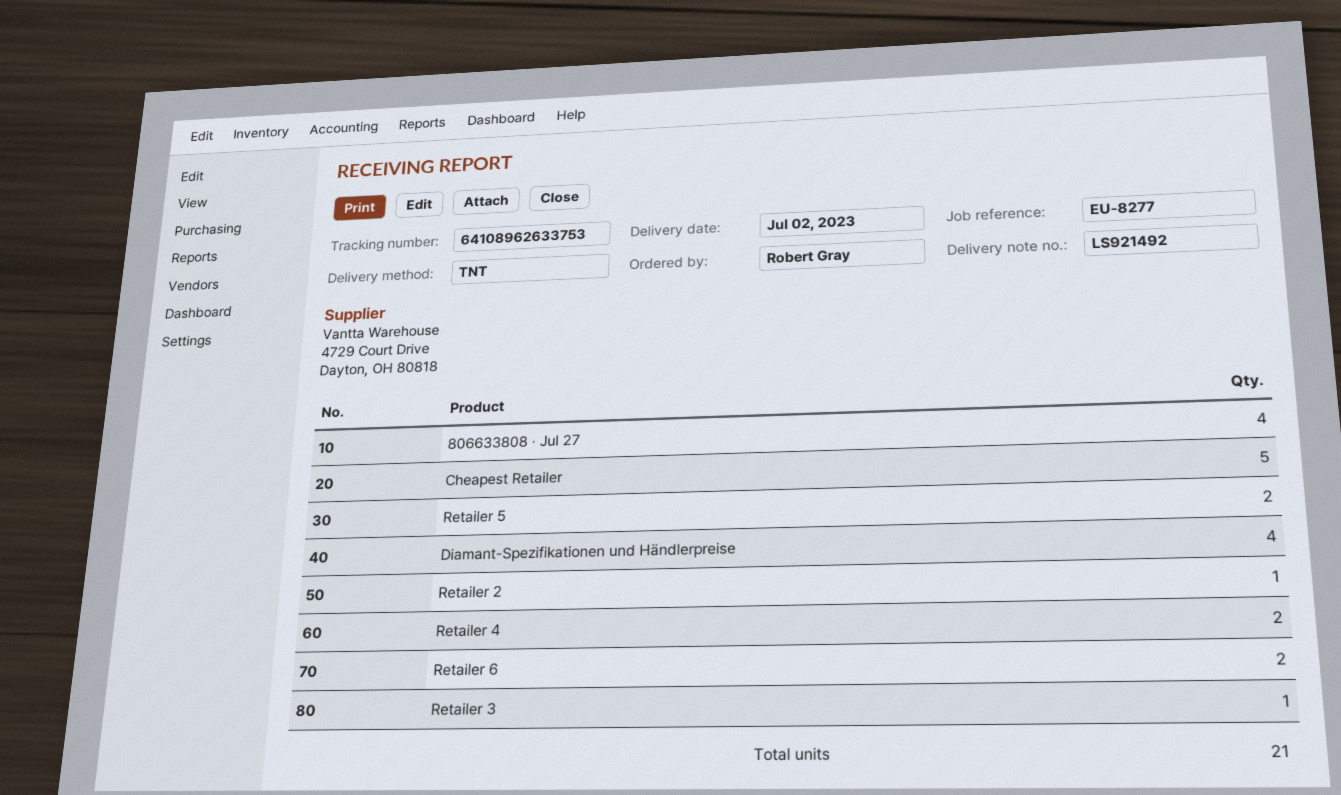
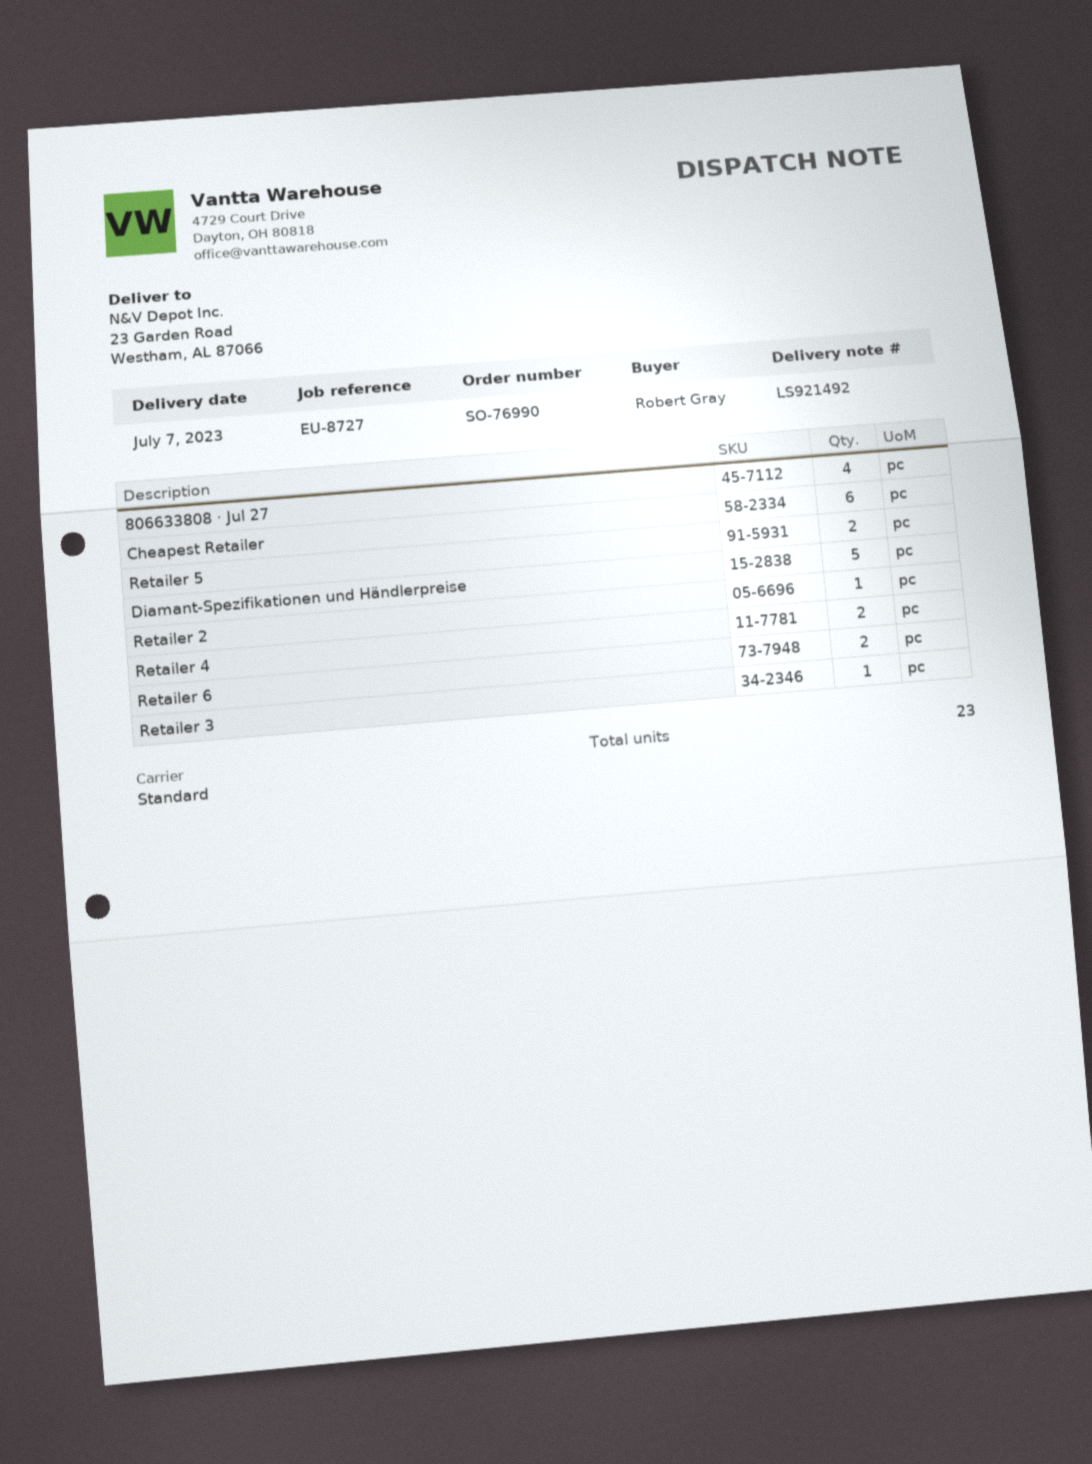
delivery date: 2023-07-02 -> 2023-07-07
reference: EU-8277 -> EU-8727
shipping method: TNT -> standard
Cheapest Retailer: 5 -> 6
Diamant-Spezifikationen und Händlerpreise: 4 -> 5
total quantity: 21 -> 23

